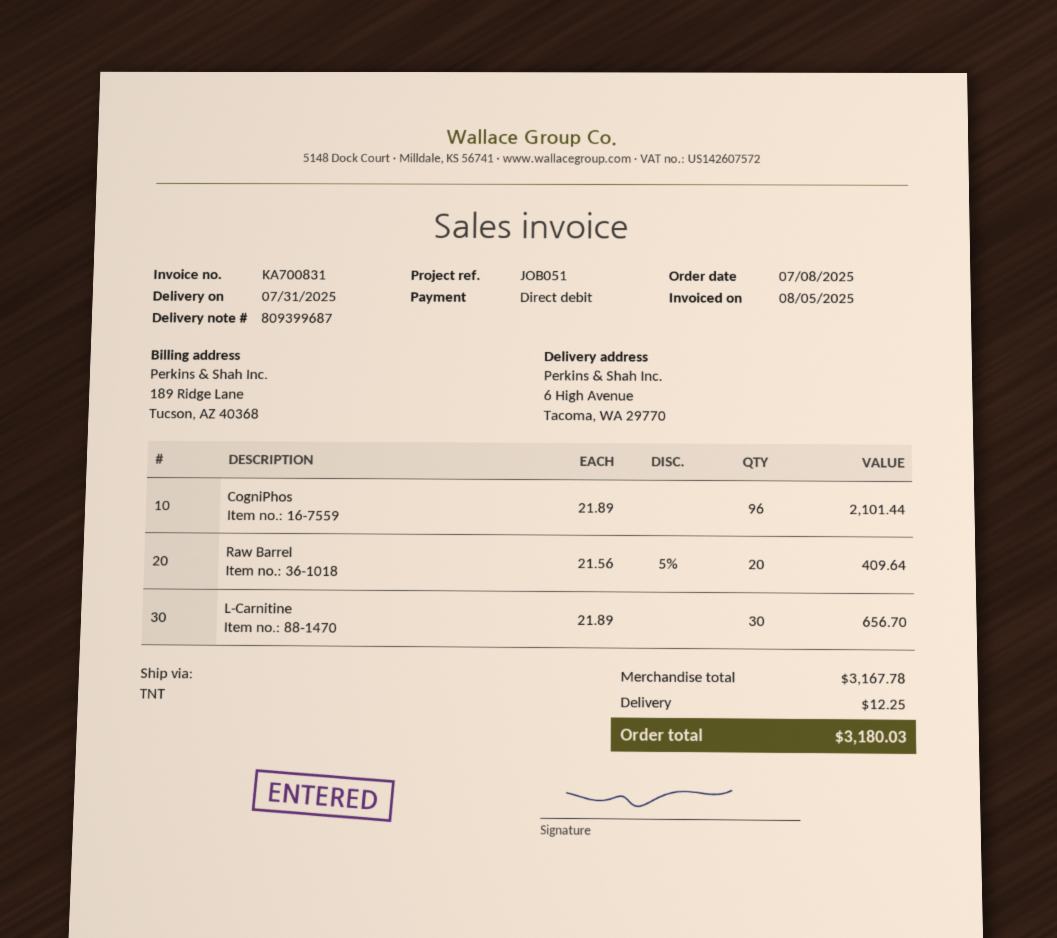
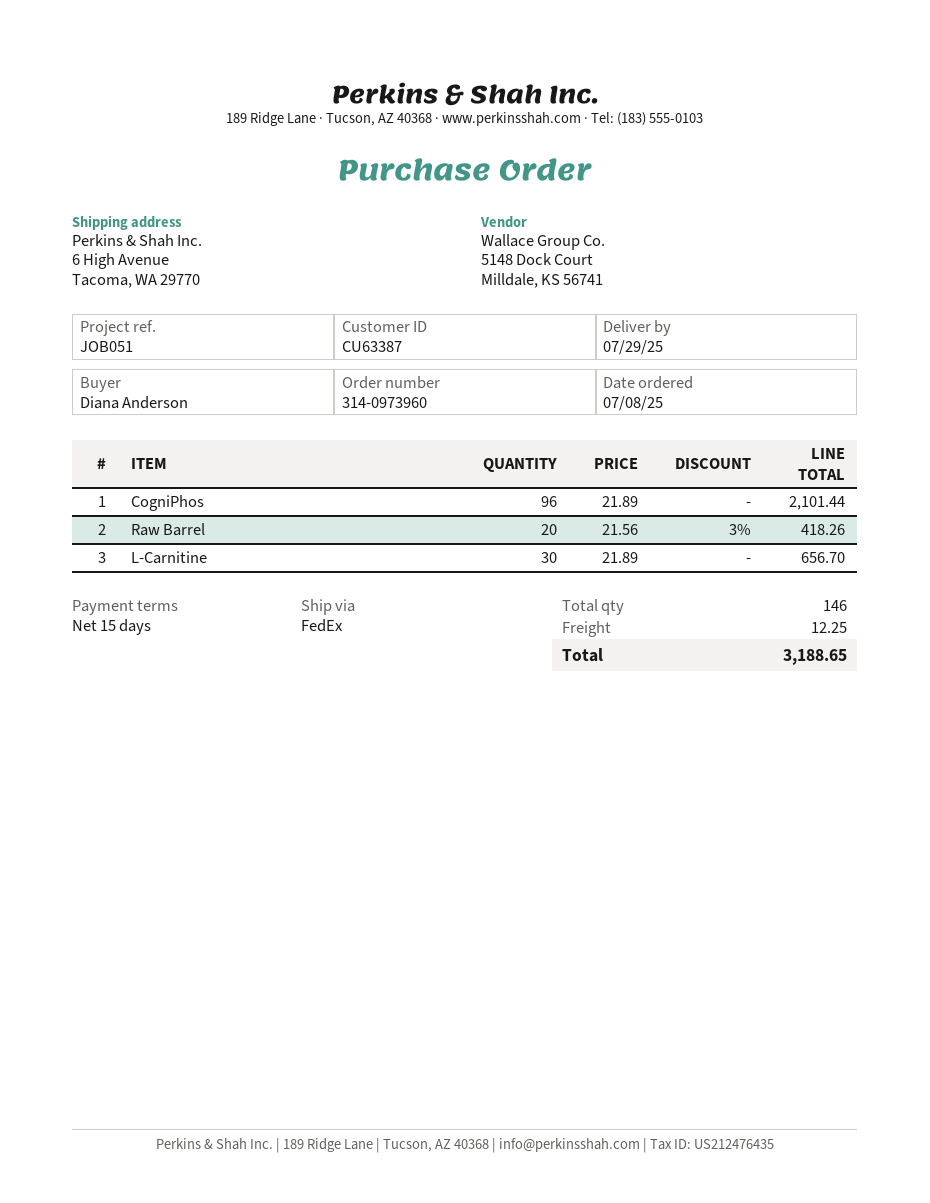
delivery date: 2025-07-31 -> 2025-07-29
shipping method: TNT -> FedEx
Raw Barrel: 20 x 21.56 - 5% = 409.64 -> 20 x 21.56 - 3% = 418.26
total: 3180.03 -> 3188.65

